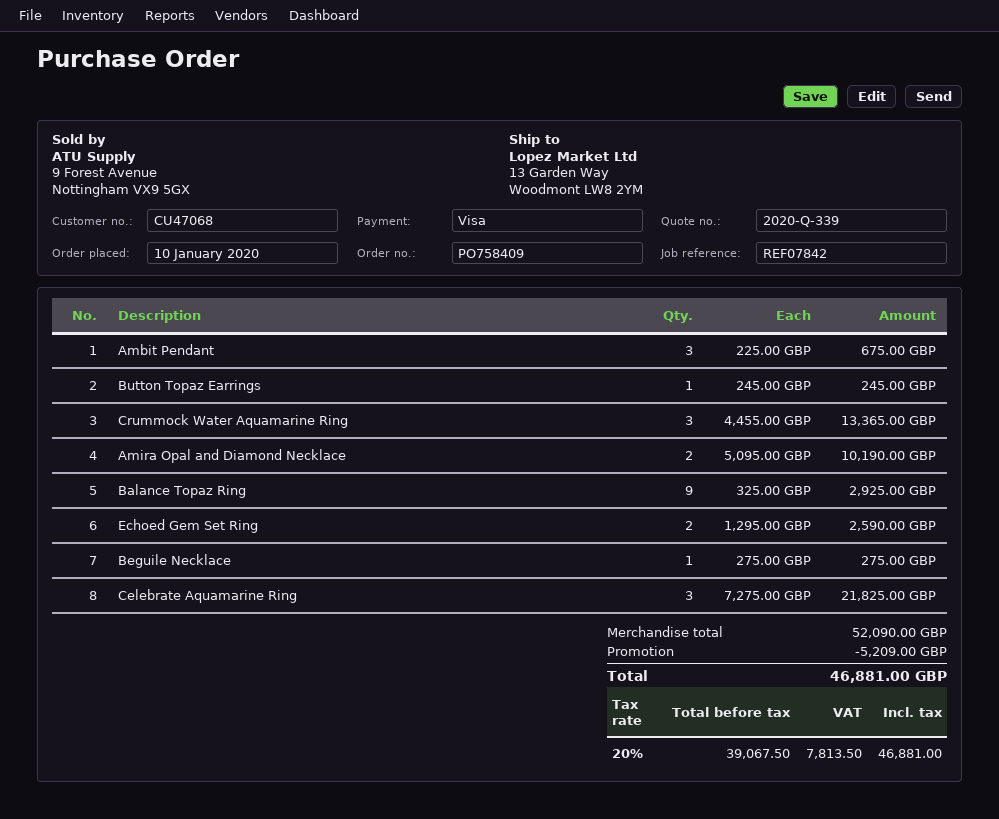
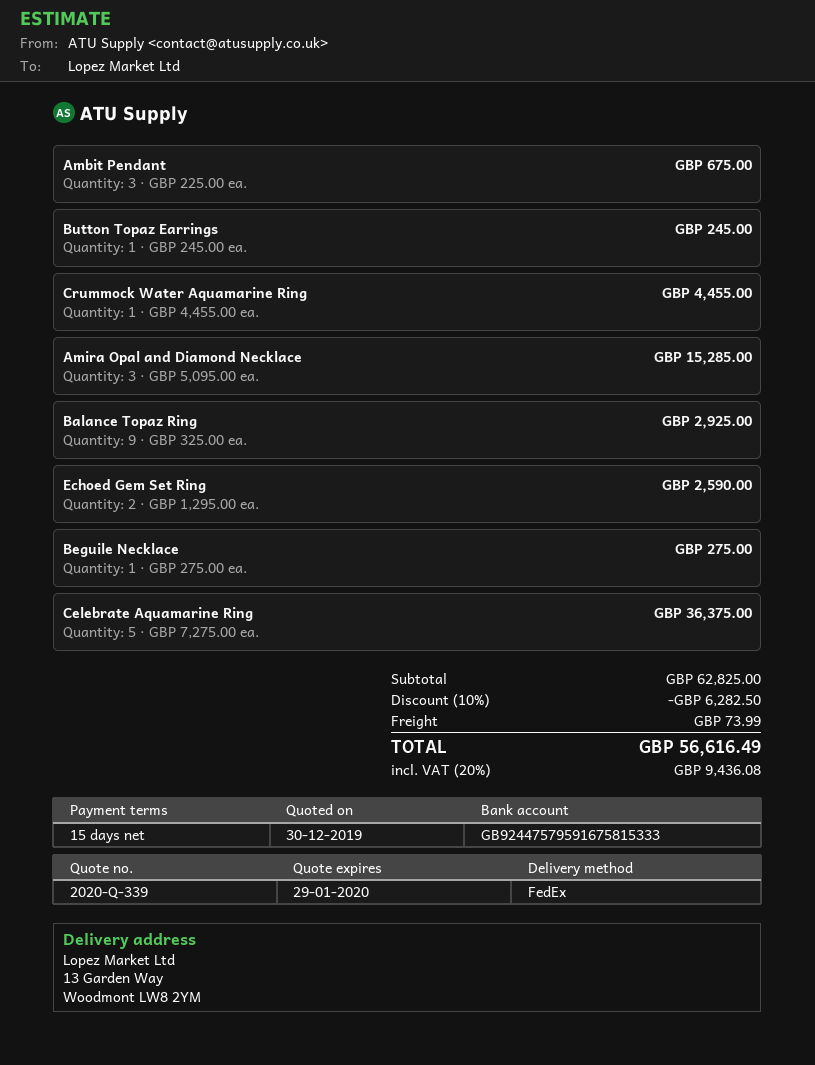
Crummock Water Aquamarine Ring: 3 x 4455.00 = 13365.00 -> 1 x 4455.00 = 4455.00
Amira Opal and Diamond Necklace: 2 x 5095.00 = 10190.00 -> 3 x 5095.00 = 15285.00
Celebrate Aquamarine Ring: 3 x 7275.00 = 21825.00 -> 5 x 7275.00 = 36375.00
subtotal: 52090.00 -> 62825.00
discount: 5209.00 -> 6282.50
shipping: none -> 73.99
tax: 20% = 7813.50 -> 20% = 9436.08
total: 46881.00 -> 56616.49

